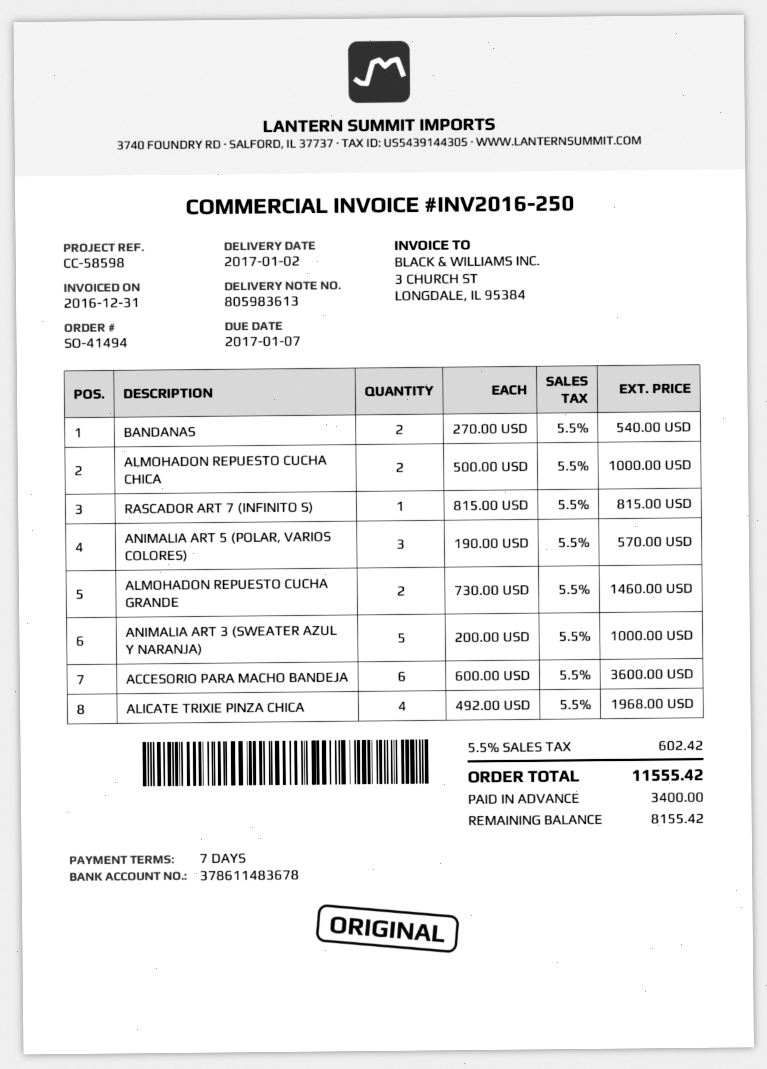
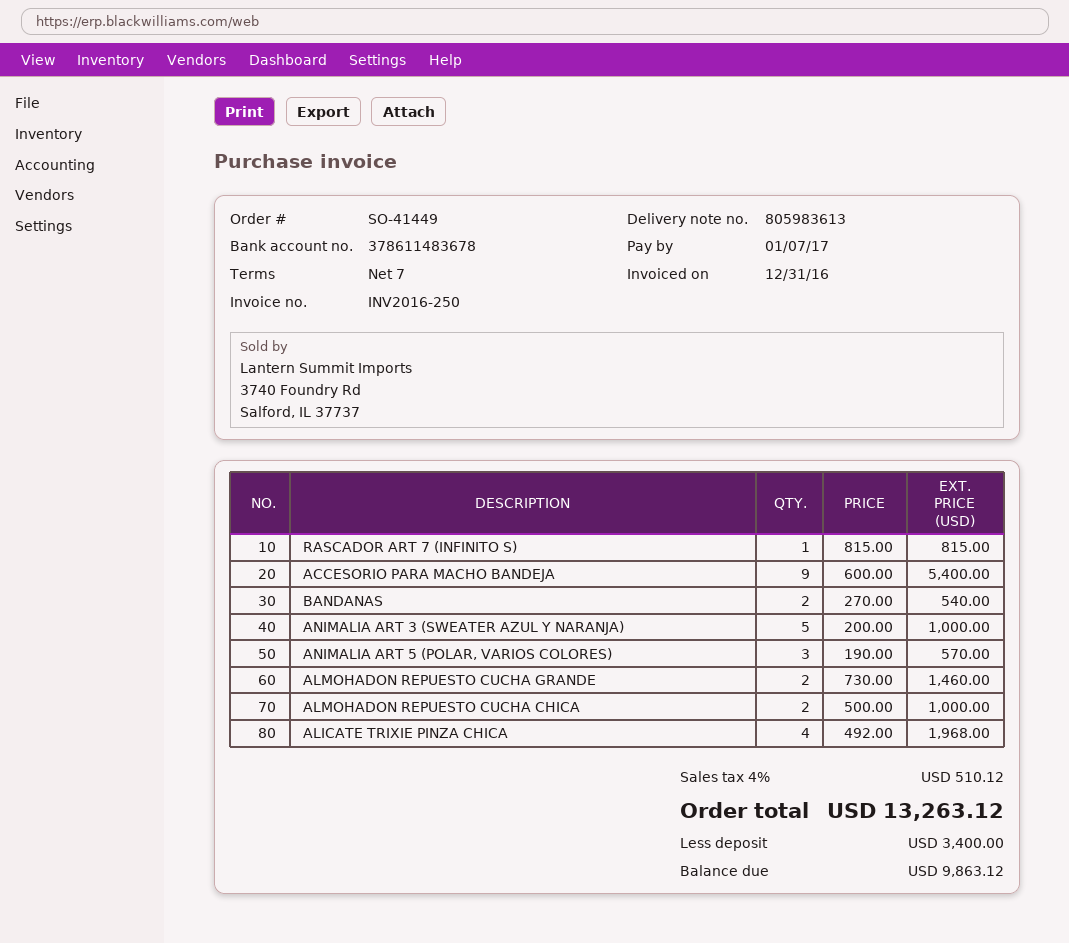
order number: SO-41494 -> SO-41449
ACCESORIO PARA MACHO BANDEJA: 6 x 600.00 = 3600.00 -> 9 x 600.00 = 5400.00
tax: 5.5% = 602.42 -> 4% = 510.12
total: 11555.42 -> 13263.12
balance: 8155.42 -> 9863.12

